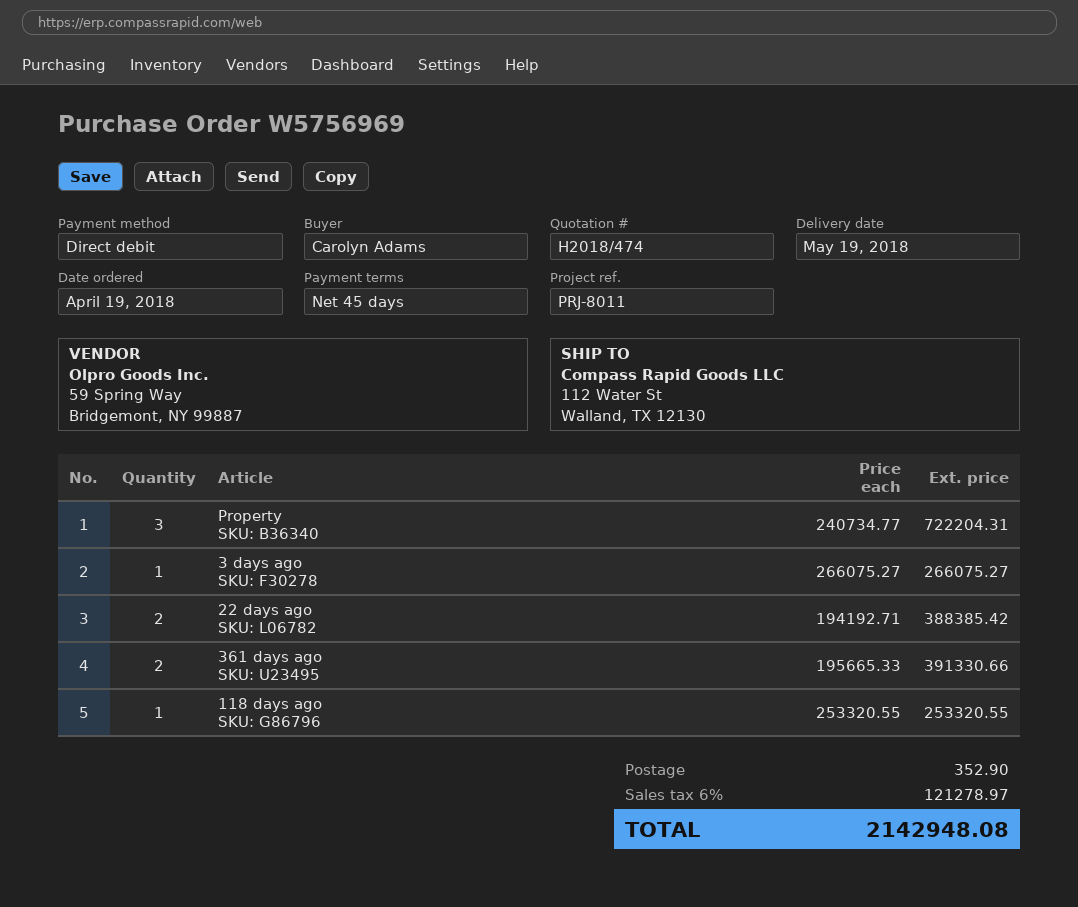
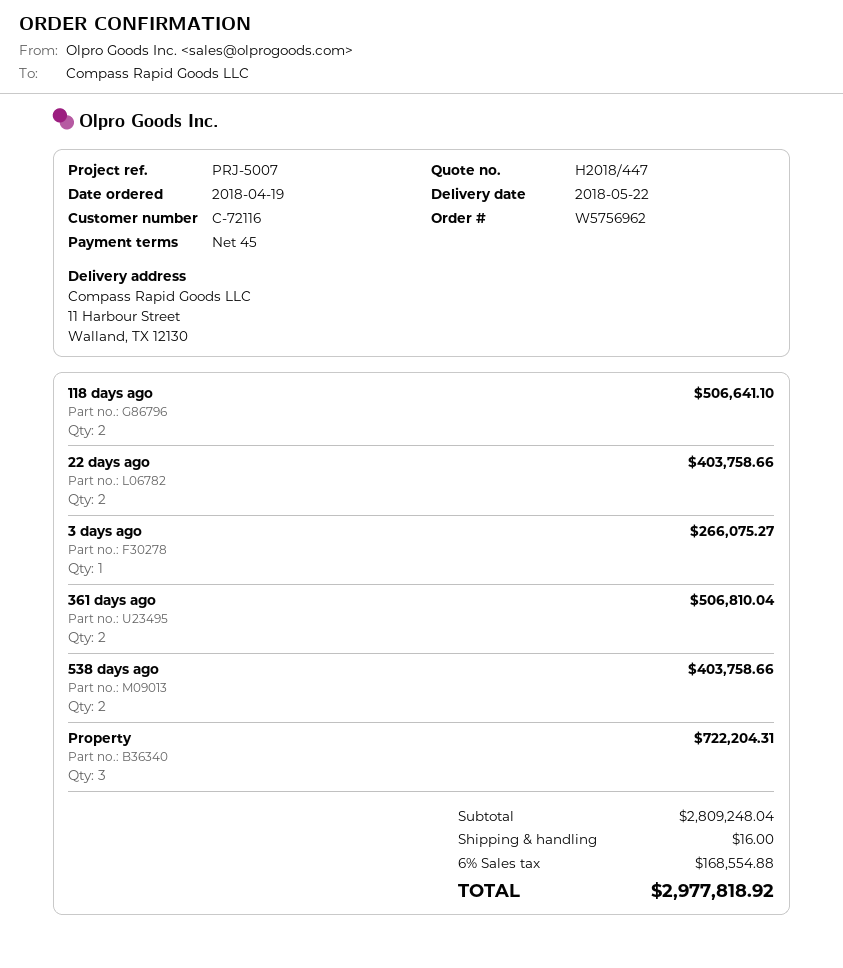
quote number: H2018/474 -> H2018/447
order number: W5756969 -> W5756962
delivery date: 2018-05-19 -> 2018-05-22
reference: PRJ-8011 -> PRJ-5007
ship to: 112 Water St, Walland, TX 12130 -> 11 Harbour Street, Walland, TX 12130
22 days ago: 2 for 388385.42 -> 2 for 403758.66
361 days ago: 2 for 391330.66 -> 2 for 506810.04
118 days ago: 1 for 253320.55 -> 2 for 506641.10
538 days ago: none -> 2 for 403758.66
shipping: 352.90 -> 16.00
tax: 6% = 121278.97 -> 6% = 168554.88
total: 2142948.08 -> 2977818.92

